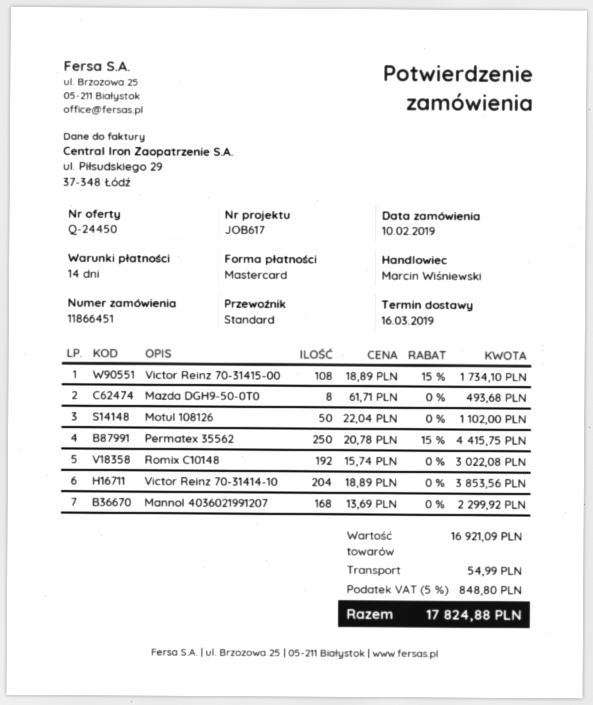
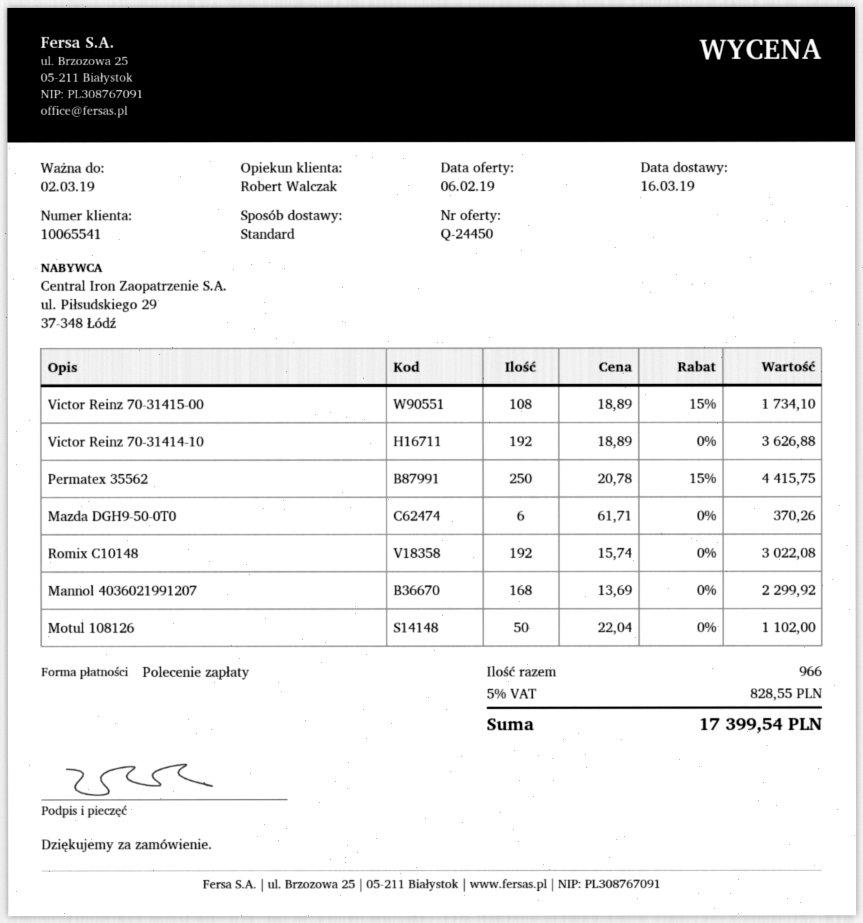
sales rep: Marcin Wiśniewski -> Robert Walczak
payment method: Mastercard -> direct debit
Mazda DGH9-50-0T0: 8 x 61.71 = 493.68 -> 6 x 61.71 = 370.26
Victor Reinz 70-31414-10: 204 x 18.89 = 3853.56 -> 192 x 18.89 = 3626.88
shipping: 54.99 -> none
tax: 5% = 848.80 -> 5% = 828.55
total: 17824.88 -> 17399.54

